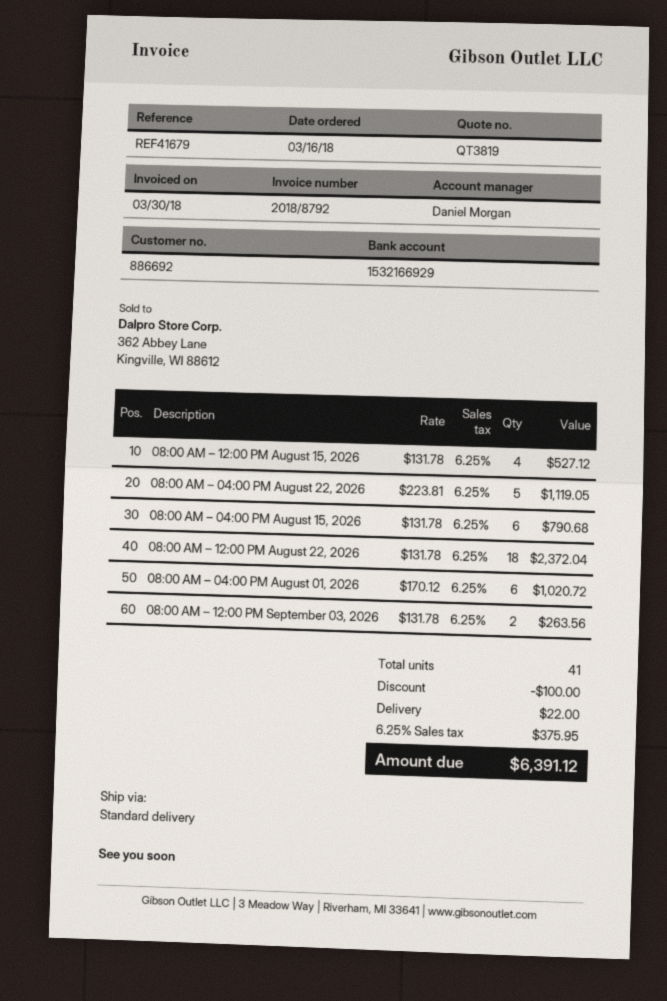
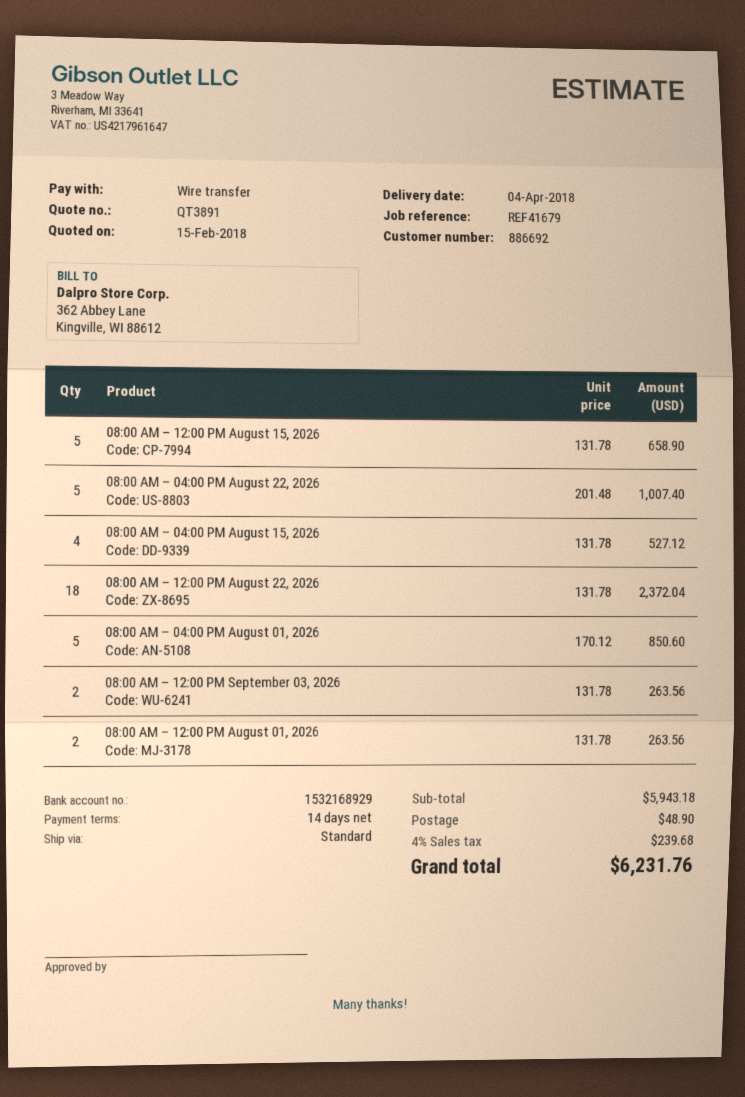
quote number: QT3819 -> QT3891
bank account: 1532166929 -> 1532168929
08:00 AM – 12:00 PM August 15, 2026: 4 x 131.78 = 527.12 -> 5 x 131.78 = 658.90
08:00 AM – 04:00 PM August 22, 2026: 5 x 223.81 = 1119.05 -> 5 x 201.48 = 1007.40
08:00 AM – 04:00 PM August 15, 2026: 6 x 131.78 = 790.68 -> 4 x 131.78 = 527.12
08:00 AM – 04:00 PM August 01, 2026: 6 x 170.12 = 1020.72 -> 5 x 170.12 = 850.60
08:00 AM – 12:00 PM August 01, 2026: none -> 2 x 131.78 = 263.56
discount: 100.00 -> none
shipping: 22.00 -> 48.90
tax: 6.25% = 375.95 -> 4% = 239.68
total: 6391.12 -> 6231.76

